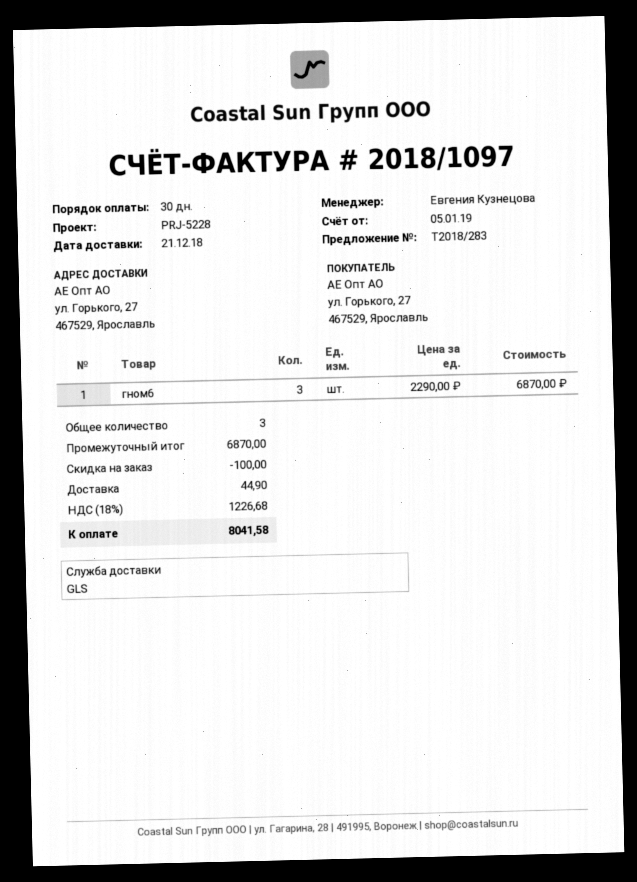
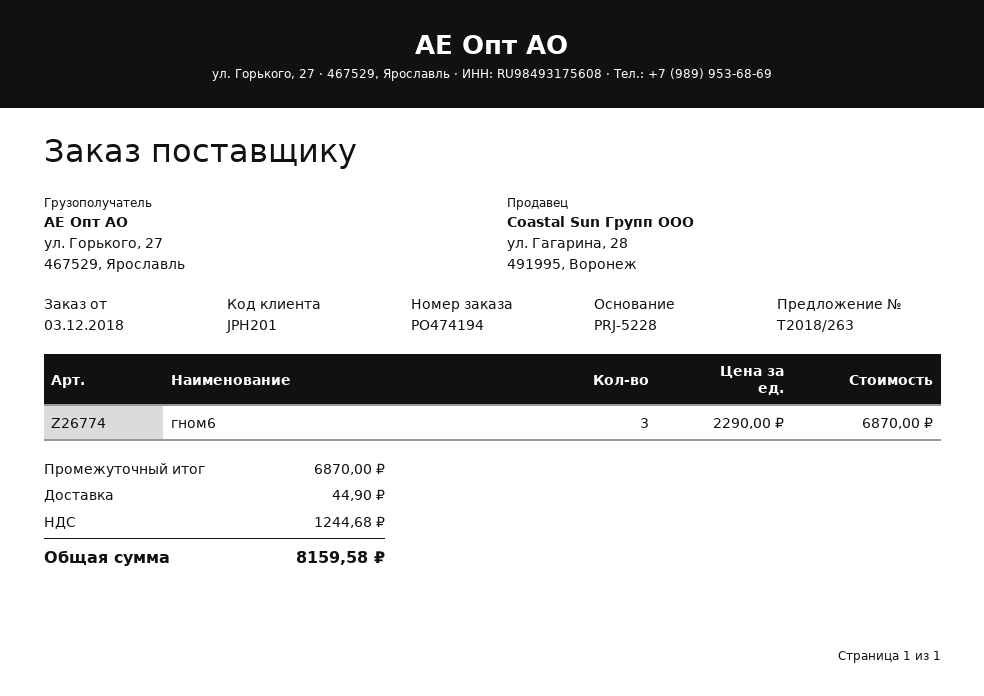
quote number: T2018/283 -> T2018/263
discount: 100.00 -> none
tax: 1226.68 -> 1244.68
total: 8041.58 -> 8159.58

